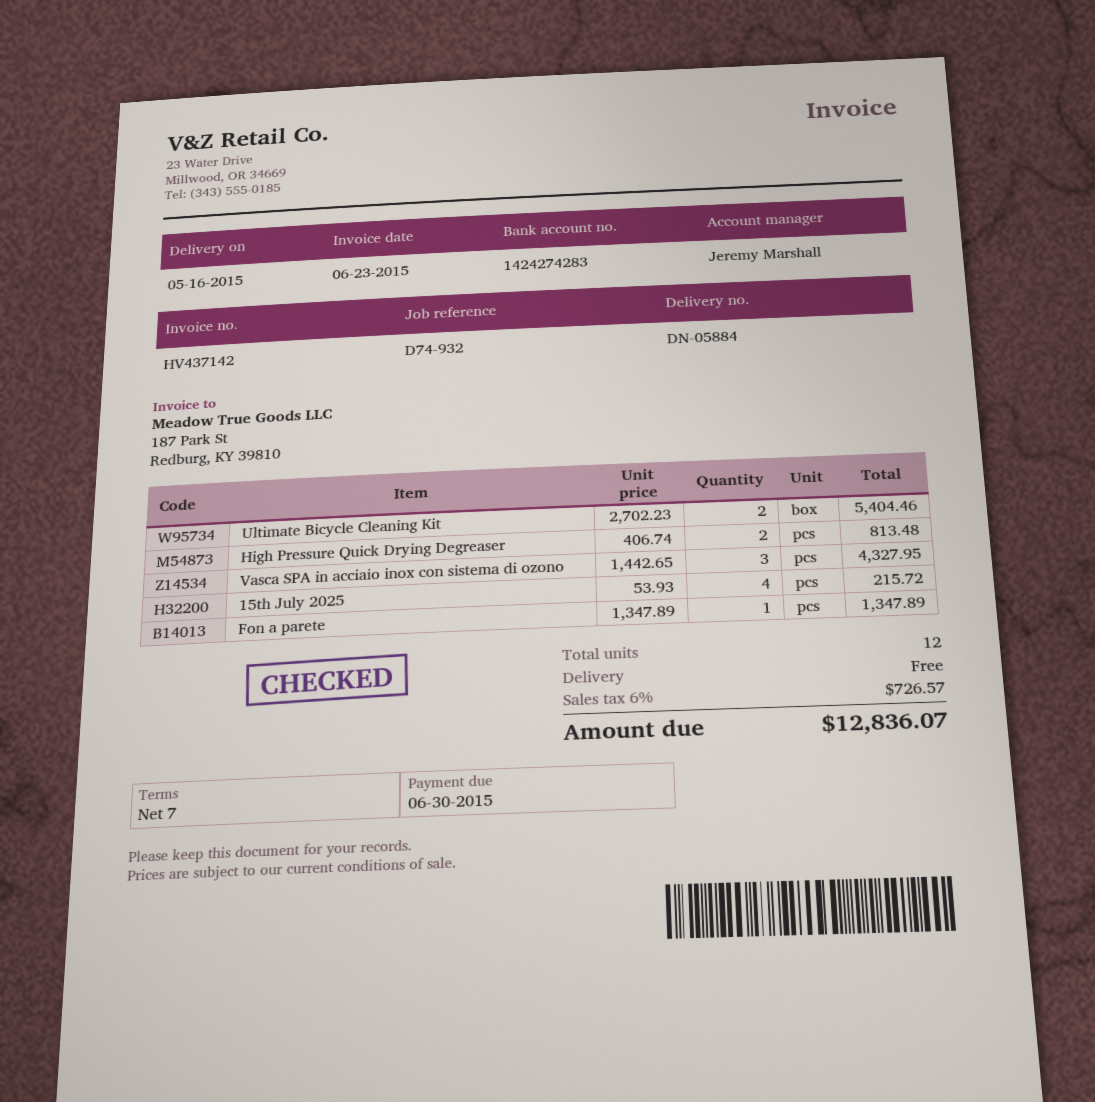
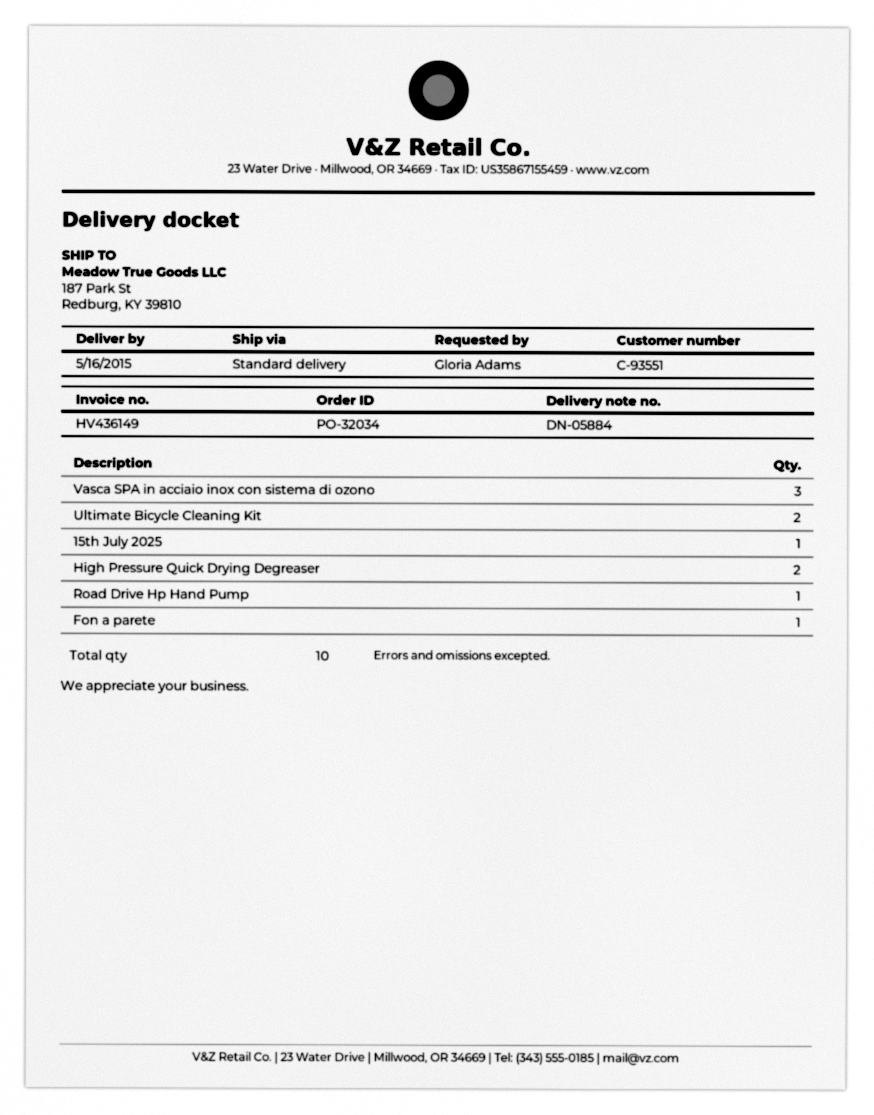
invoice number: HV437142 -> HV436149
15th July 2025: 4 -> 1
Road Drive Hp Hand Pump: none -> 1
total quantity: 12 -> 10

